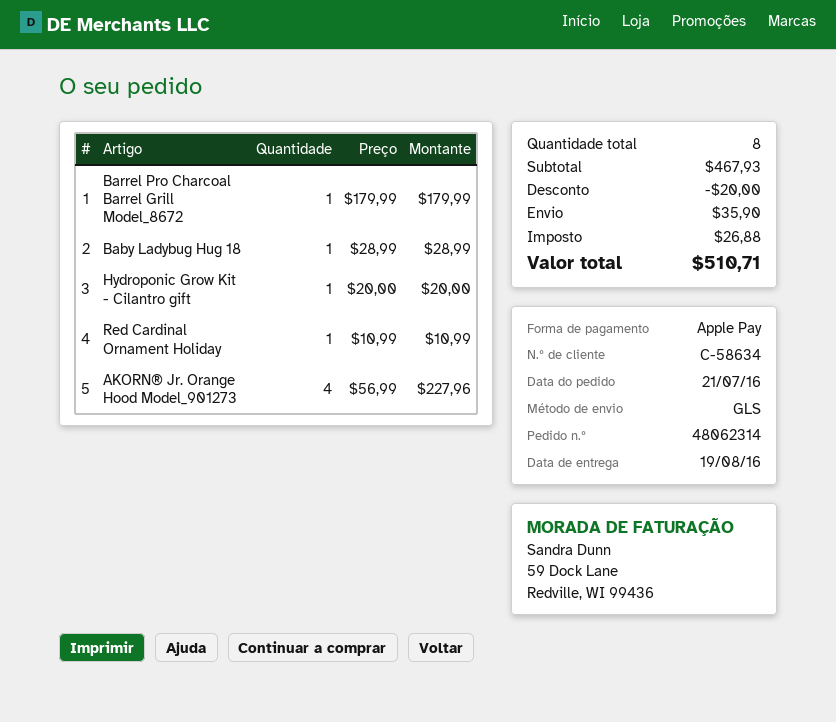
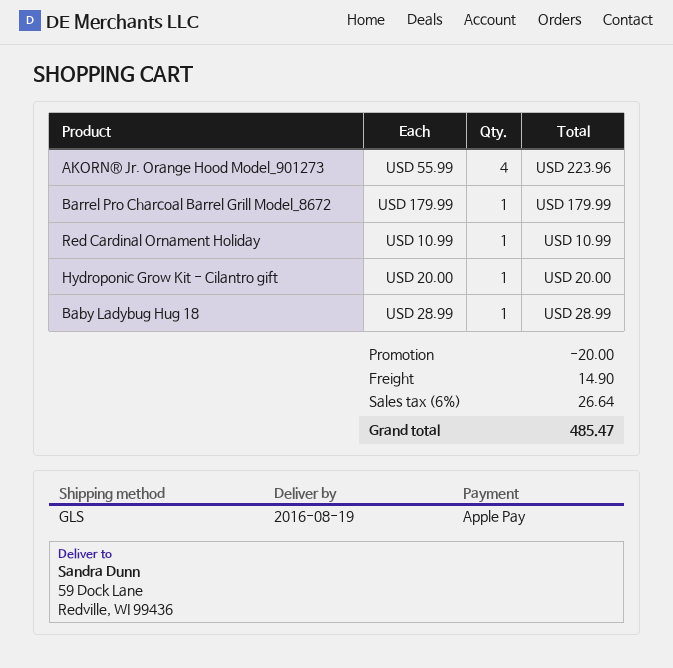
AKORN® Jr. Orange Hood Model_901273: 4 x 56.99 = 227.96 -> 4 x 55.99 = 223.96
shipping: 35.90 -> 14.90
tax: 26.88 -> 26.64
total: 510.71 -> 485.47

